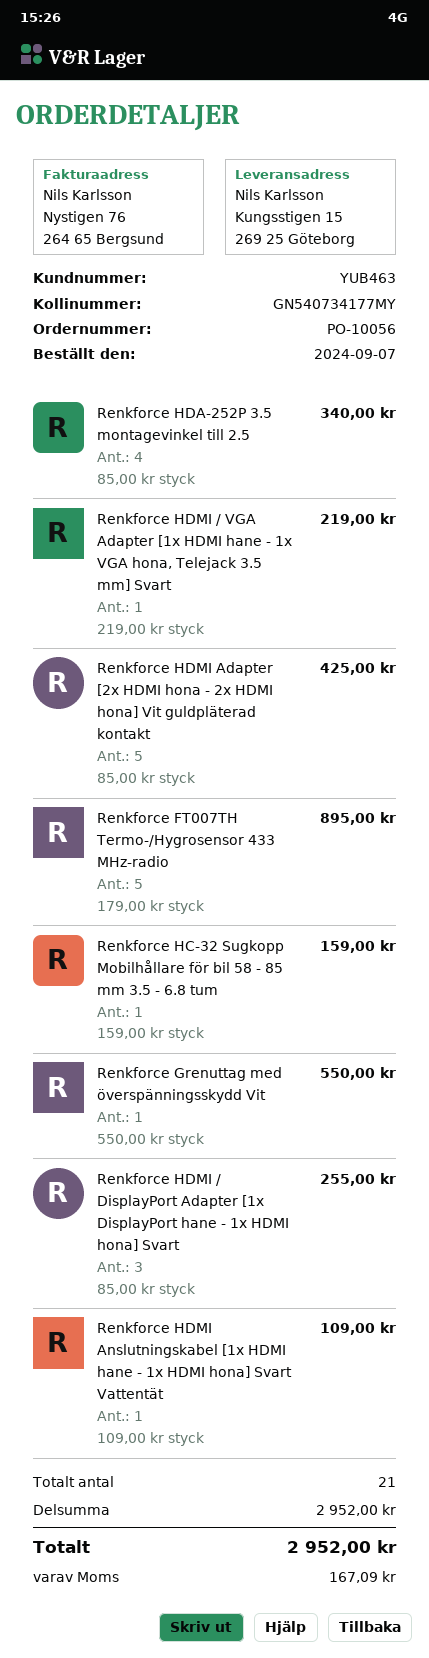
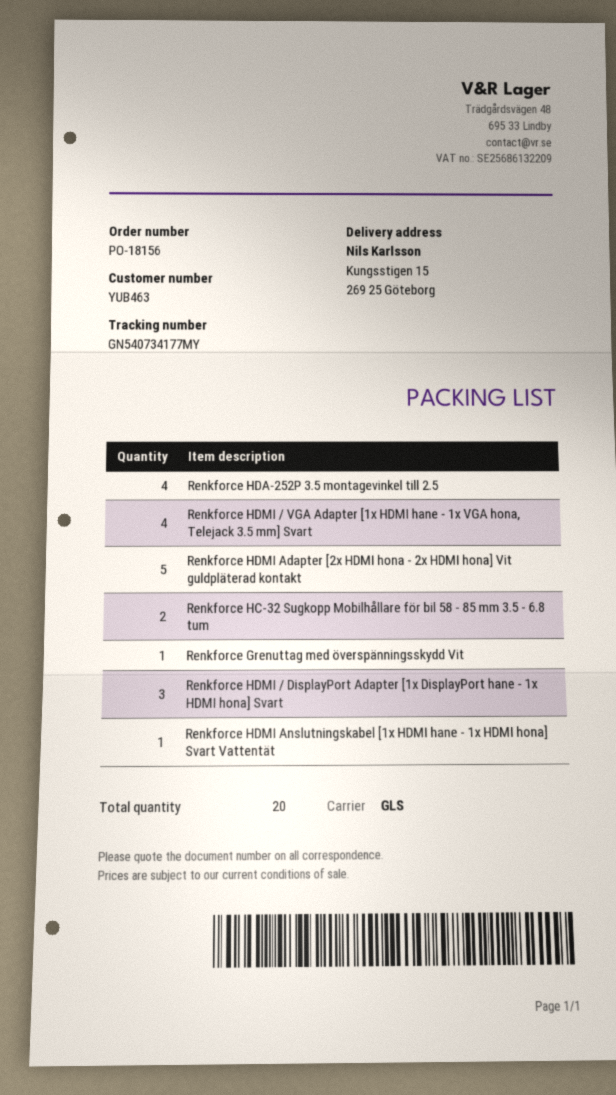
order number: PO-10056 -> PO-18156
Renkforce HDMI / VGA Adapter [1x HDMI hane - 1x VGA hona, Telejack 3.5 mm] Svart: 1 -> 4
Renkforce FT007TH Termo-/Hygrosensor 433 MHz-radio: 5 -> none
Renkforce HC-32 Sugkopp Mobilhållare för bil 58 - 85 mm 3.5 - 6.8 tum: 1 -> 2
total quantity: 21 -> 20

